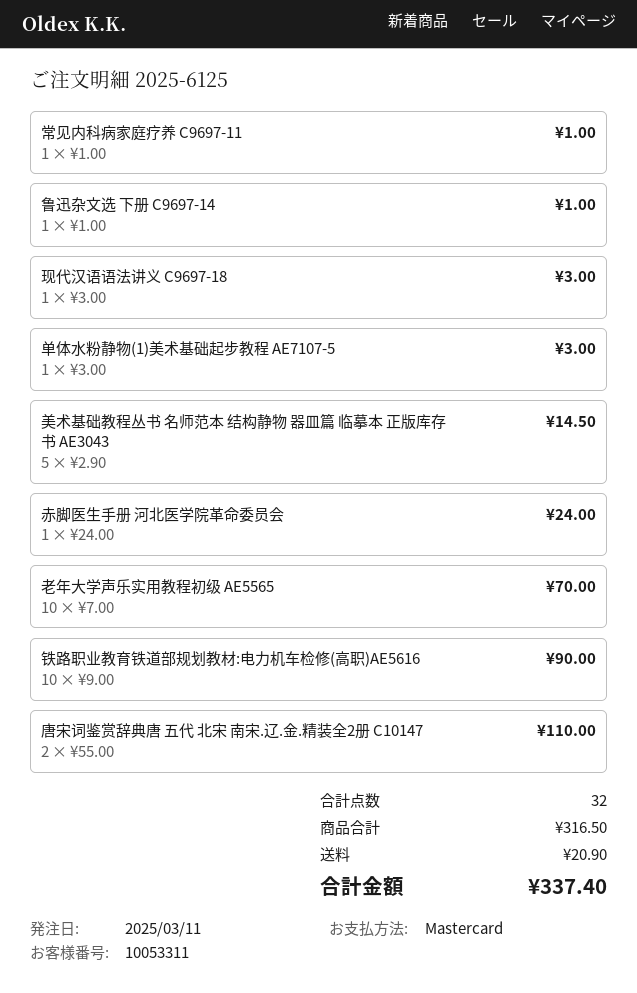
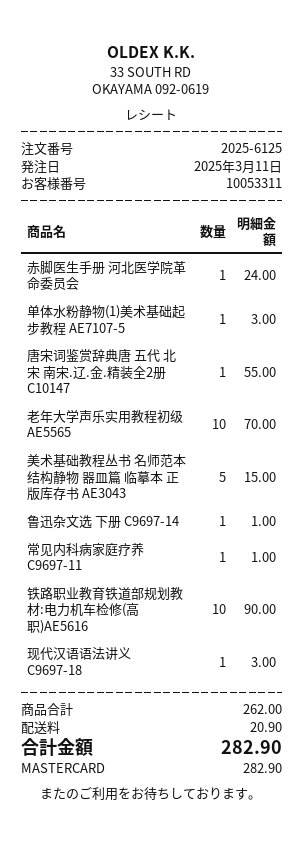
美术基础教程丛书 名师范本 结构静物 器皿篇 临摹本 正版库存书 AE3043: 5 for 14.50 -> 5 for 15.00
唐宋词鉴赏辞典唐 五代 北宋 南宋.辽.金.精装全2册 C10147: 2 for 110.00 -> 1 for 55.00
subtotal: 316.50 -> 262.00
total: 337.40 -> 282.90

